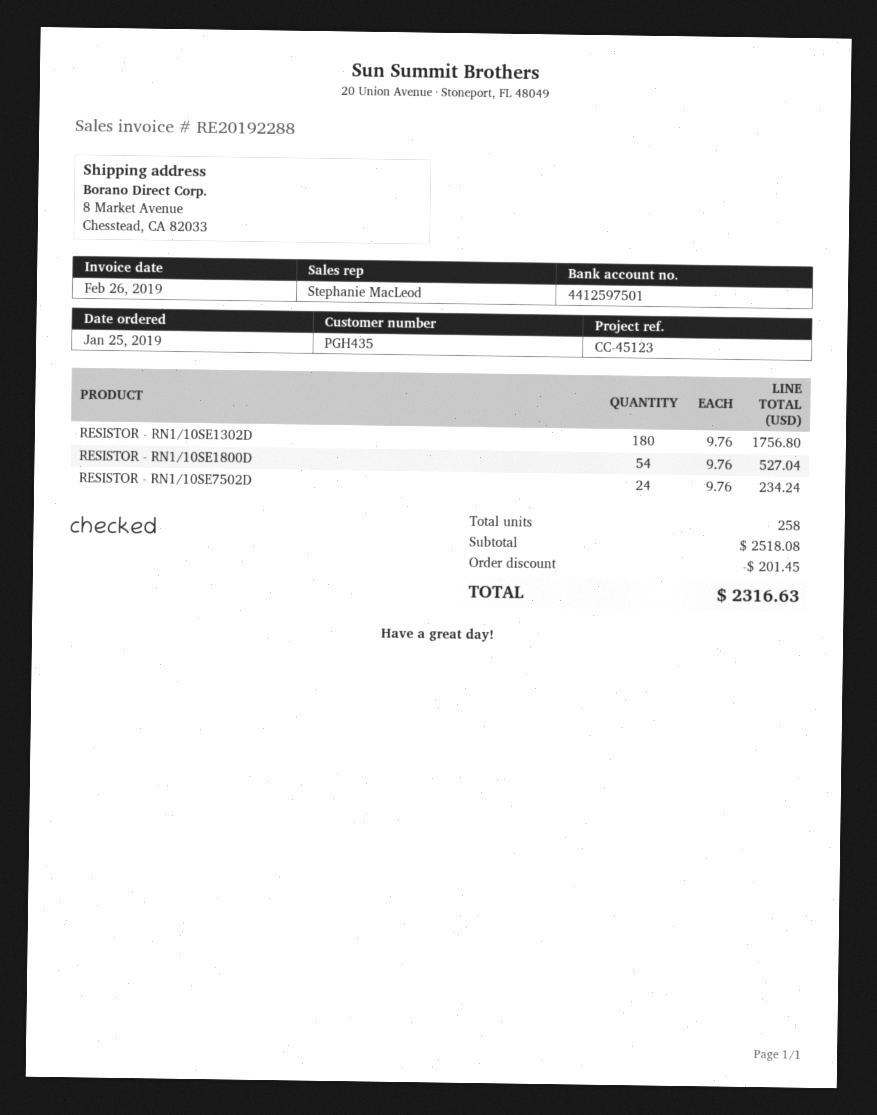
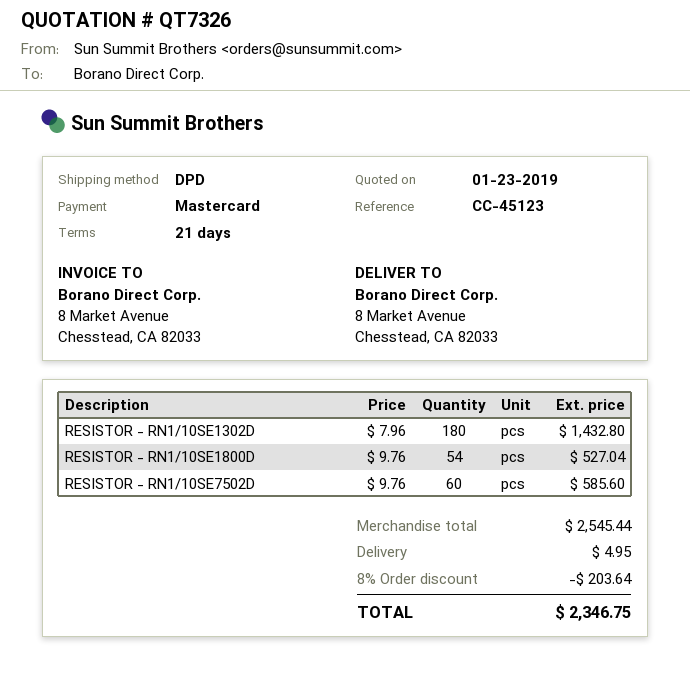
RESISTOR - RN1/10SE1302D: 180 x 9.76 = 1756.80 -> 180 x 7.96 = 1432.80
RESISTOR - RN1/10SE7502D: 24 x 9.76 = 234.24 -> 60 x 9.76 = 585.60
subtotal: 2518.08 -> 2545.44
discount: 201.45 -> 203.64
shipping: none -> 4.95
total: 2316.63 -> 2346.75

